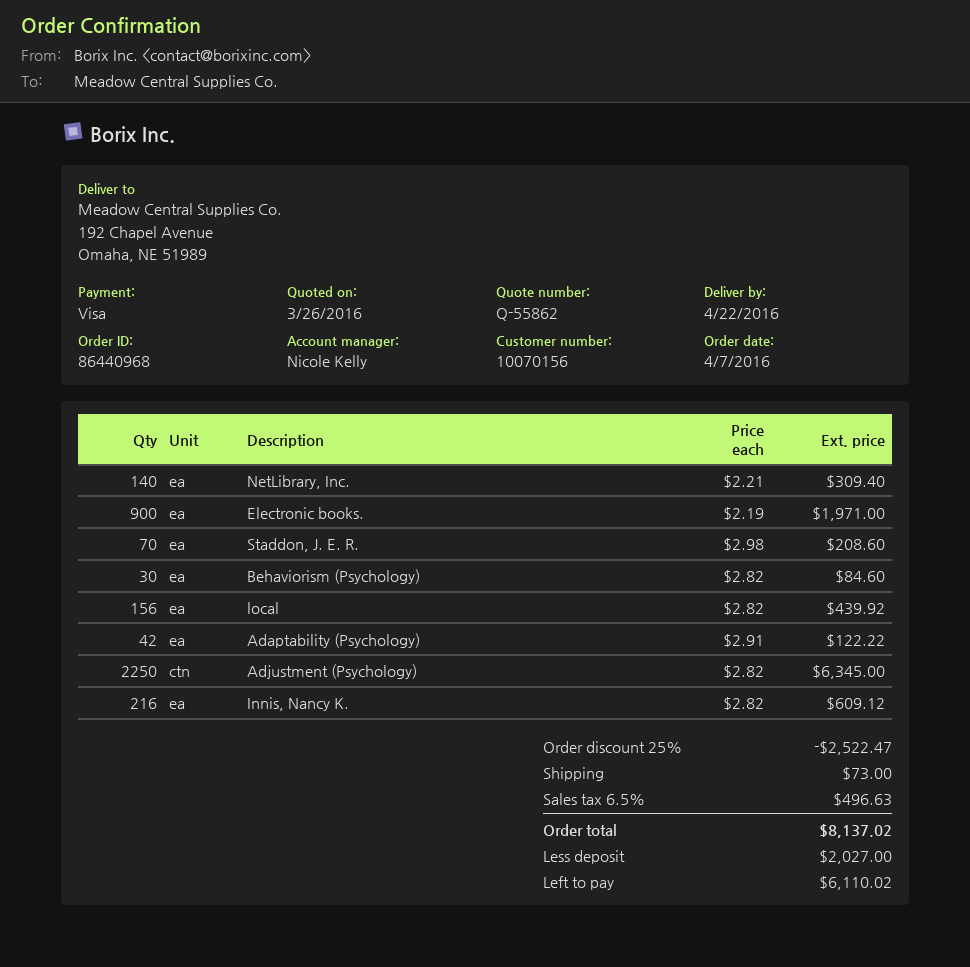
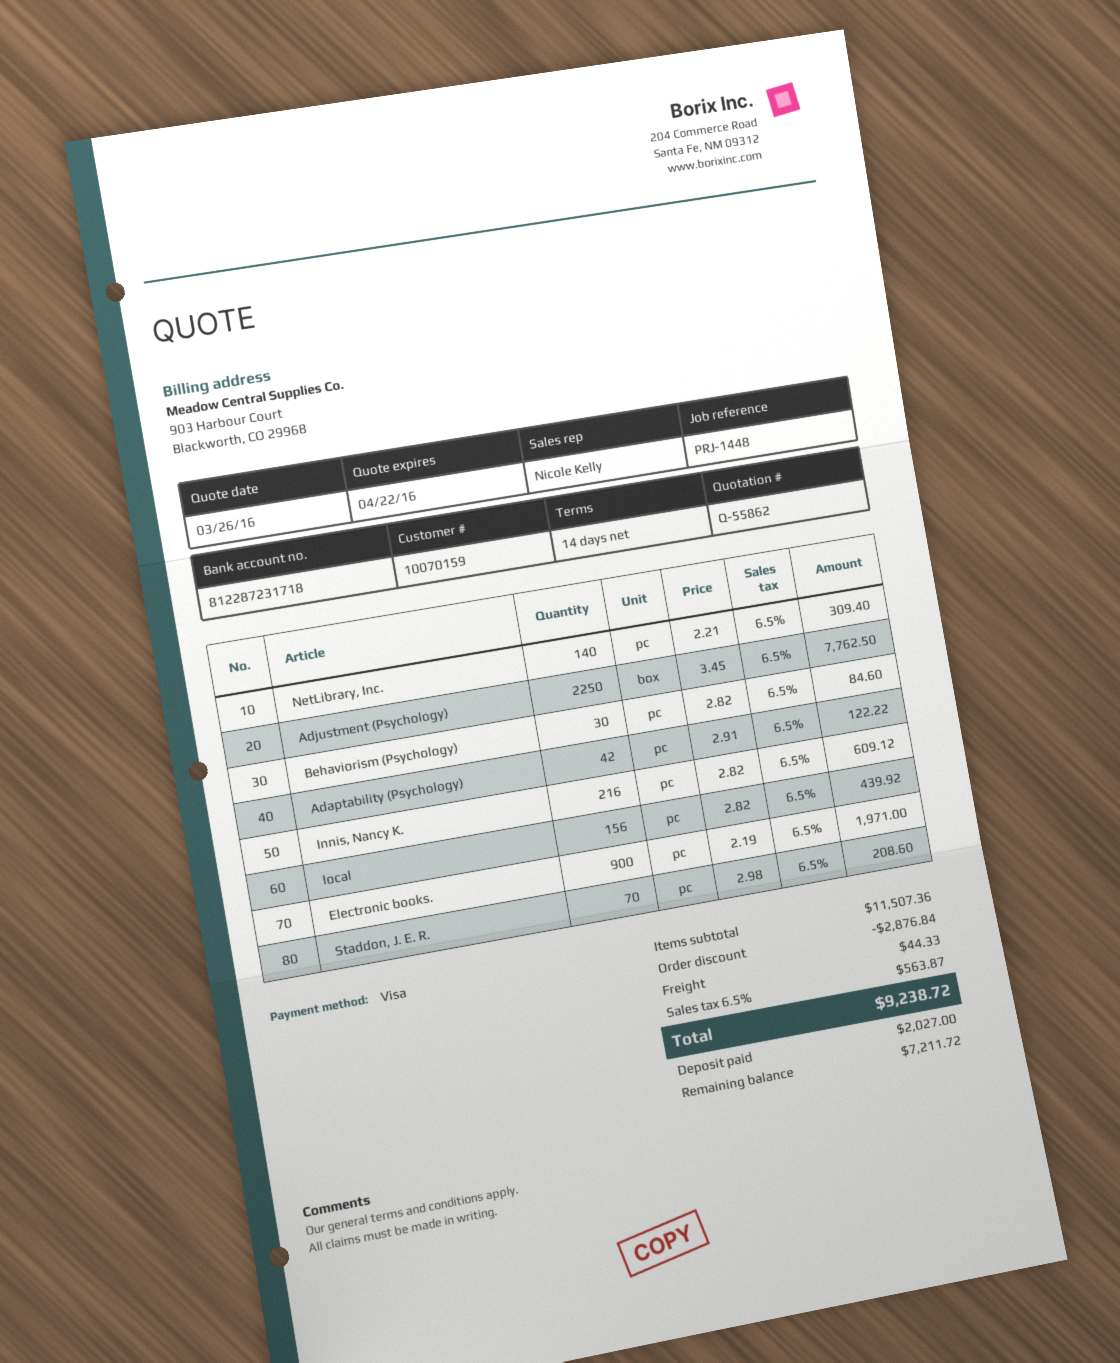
customer number: 10070156 -> 10070159
Adjustment (Psychology): 2250 x 2.82 = 6345.00 -> 2250 x 3.45 = 7762.50
discount: 2522.47 -> 2876.84
shipping: 73.00 -> 44.33
tax: 6.5% = 496.63 -> 6.5% = 563.87
total: 8137.02 -> 9238.72
balance: 6110.02 -> 7211.72

